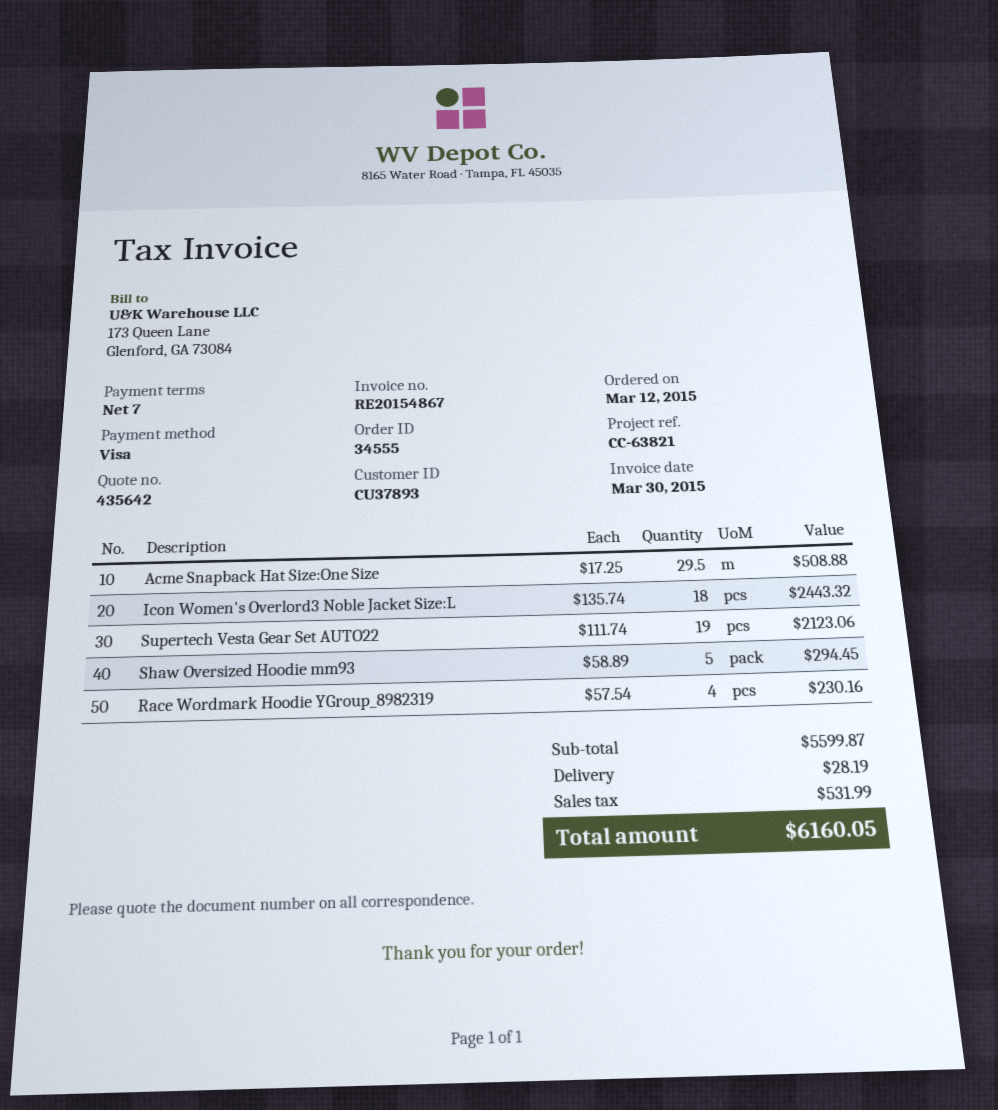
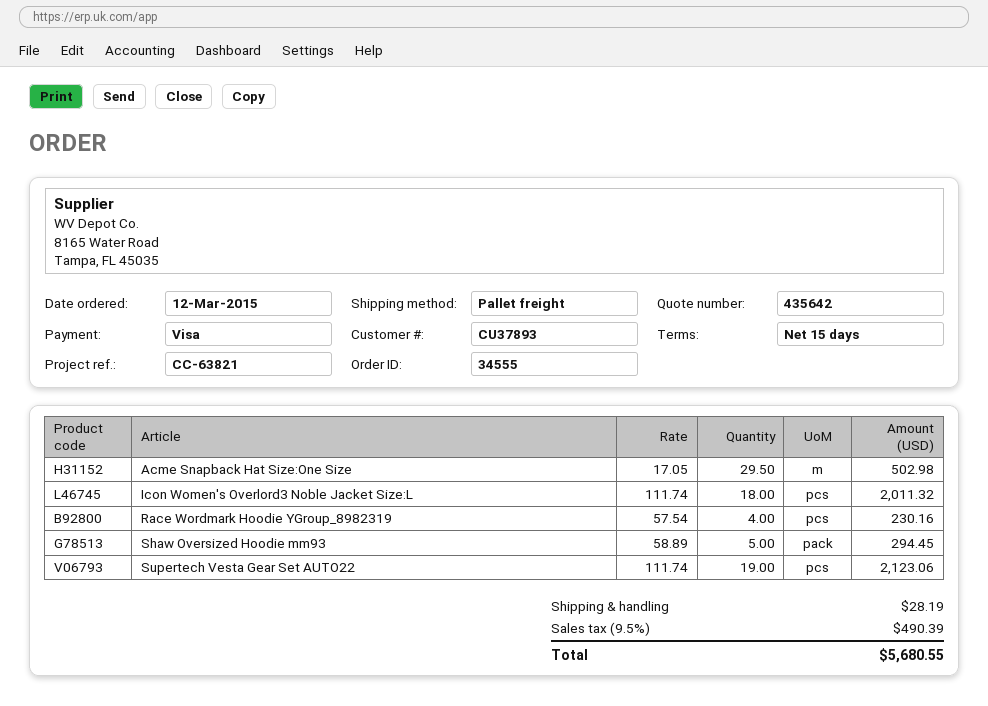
payment terms: 7 days -> 15 days
Acme Snapback Hat Size:One Size: 29.5 x 17.25 = 508.88 -> 29.5 x 17.05 = 502.98
Icon Women's Overlord3 Noble Jacket Size:L: 18 x 135.74 = 2443.32 -> 18 x 111.74 = 2011.32
tax: 531.99 -> 490.39
total: 6160.05 -> 5680.55

